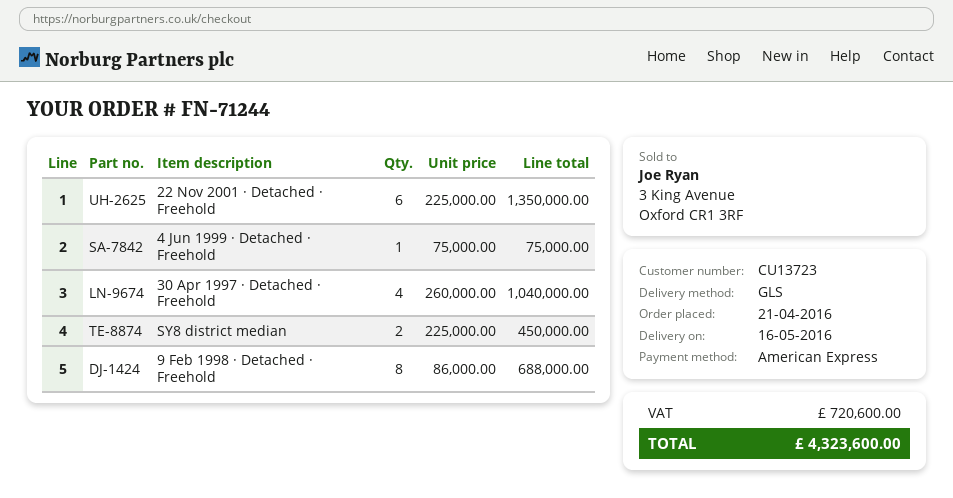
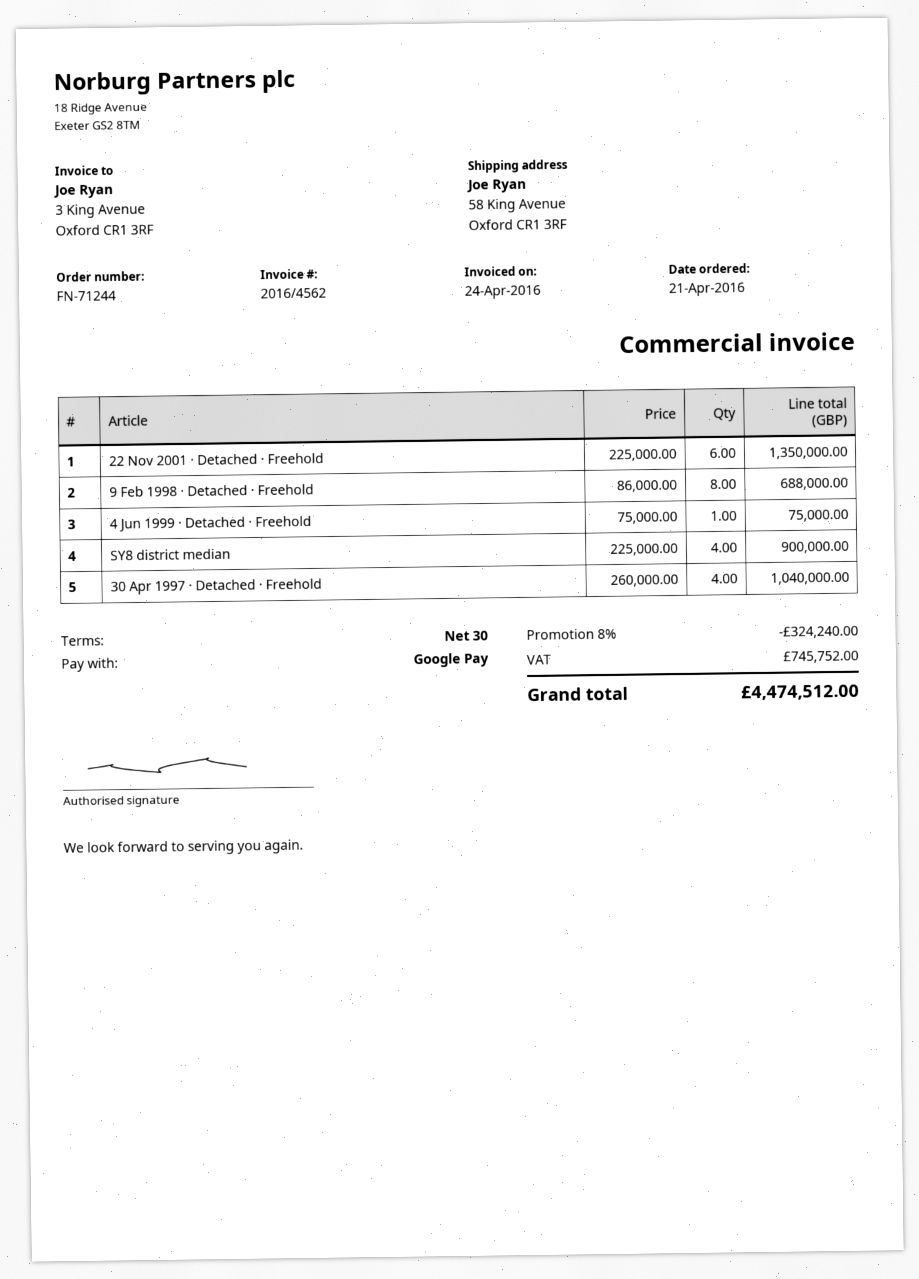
payment method: American Express -> Google Pay
SY8 district median: 2 x 225000.00 = 450000.00 -> 4 x 225000.00 = 900000.00
discount: none -> 8% = 324240.00
tax: 720600.00 -> 745752.00
total: 4323600.00 -> 4474512.00

